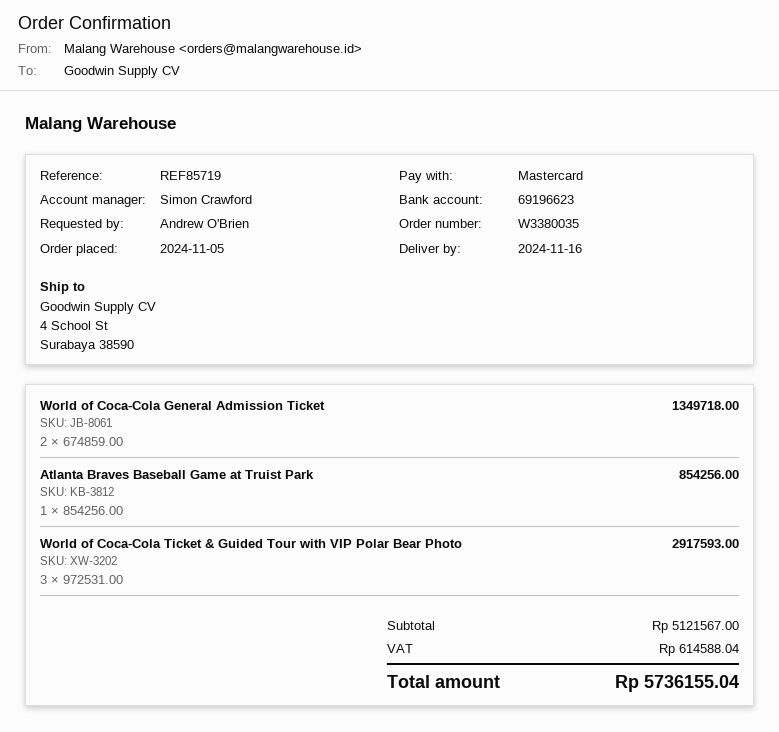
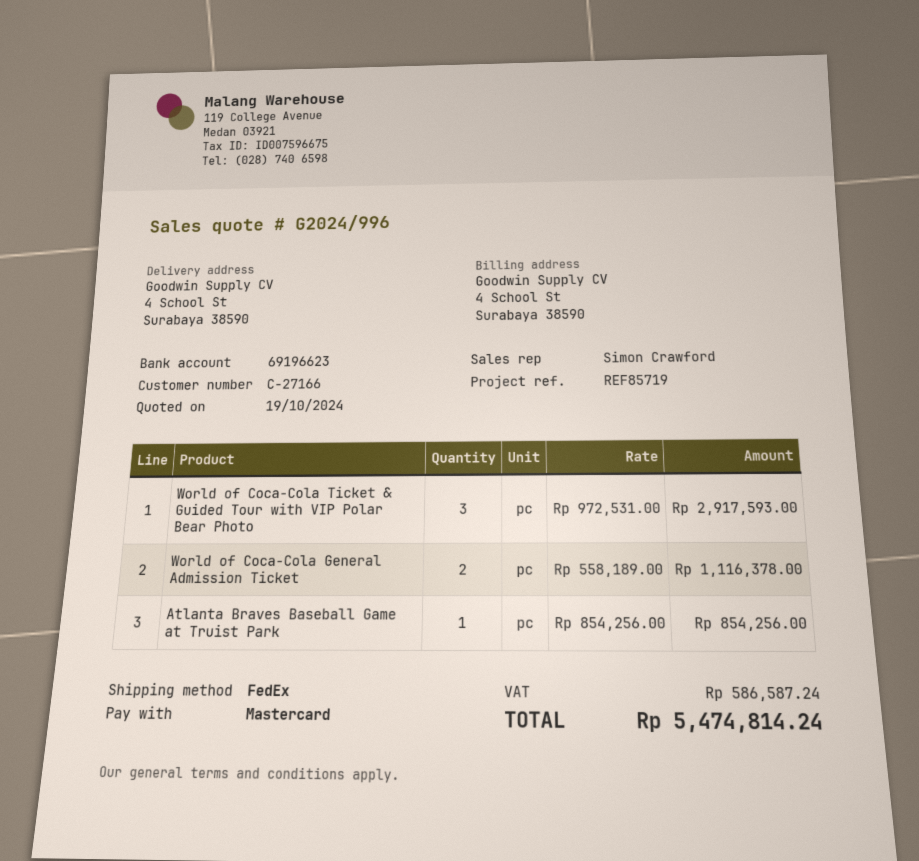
World of Coca-Cola General Admission Ticket: 2 x 674859.00 = 1349718.00 -> 2 x 558189.00 = 1116378.00
tax: 614588.04 -> 586587.24
total: 5736155.04 -> 5474814.24

